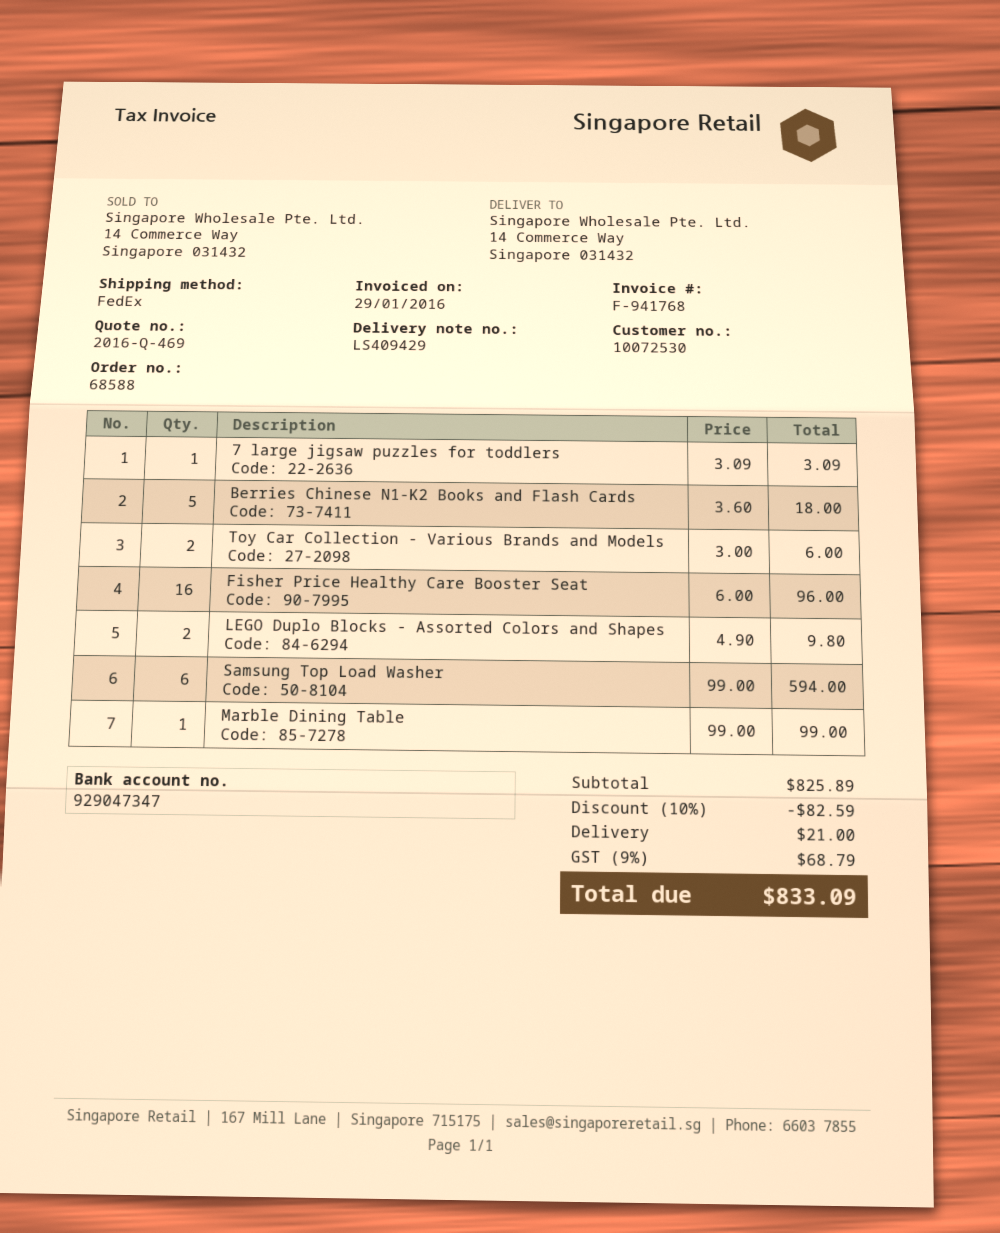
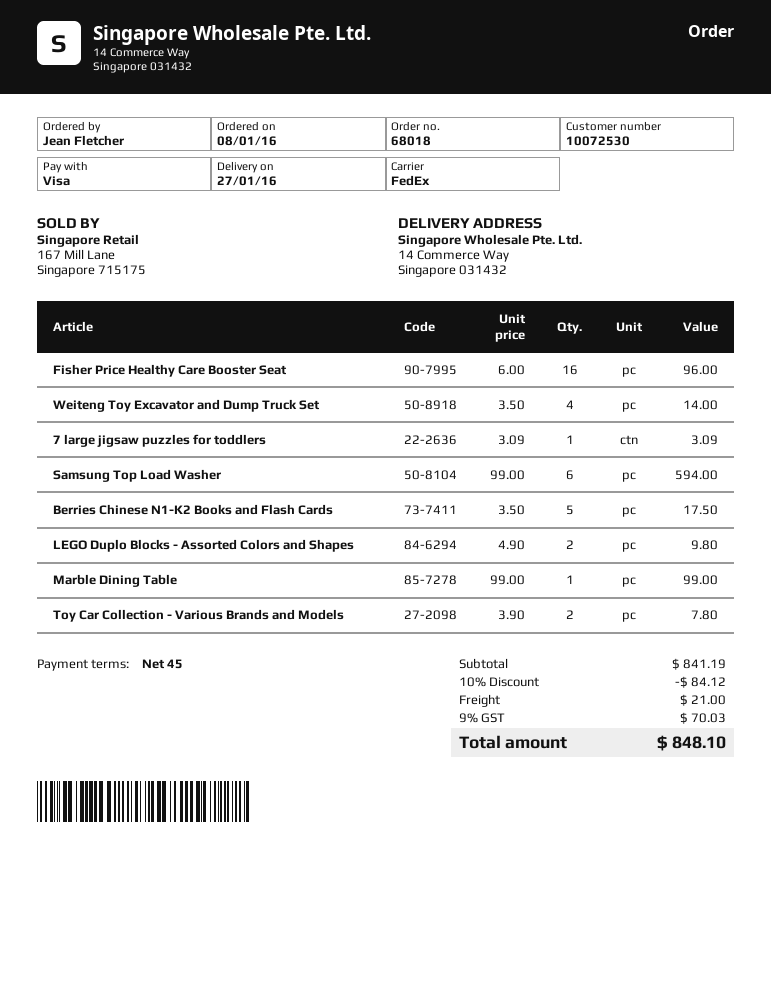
order number: 68588 -> 68018
Berries Chinese N1-K2 Books and Flash Cards: 5 x 3.60 = 18.00 -> 5 x 3.50 = 17.50
Toy Car Collection - Various Brands and Models: 2 x 3.00 = 6.00 -> 2 x 3.90 = 7.80
Weiteng Toy Excavator and Dump Truck Set: none -> 4 x 3.50 = 14.00
subtotal: 825.89 -> 841.19
discount: 10% = 82.59 -> 10% = 84.12
tax: 9% = 68.79 -> 9% = 70.03
total: 833.09 -> 848.10

